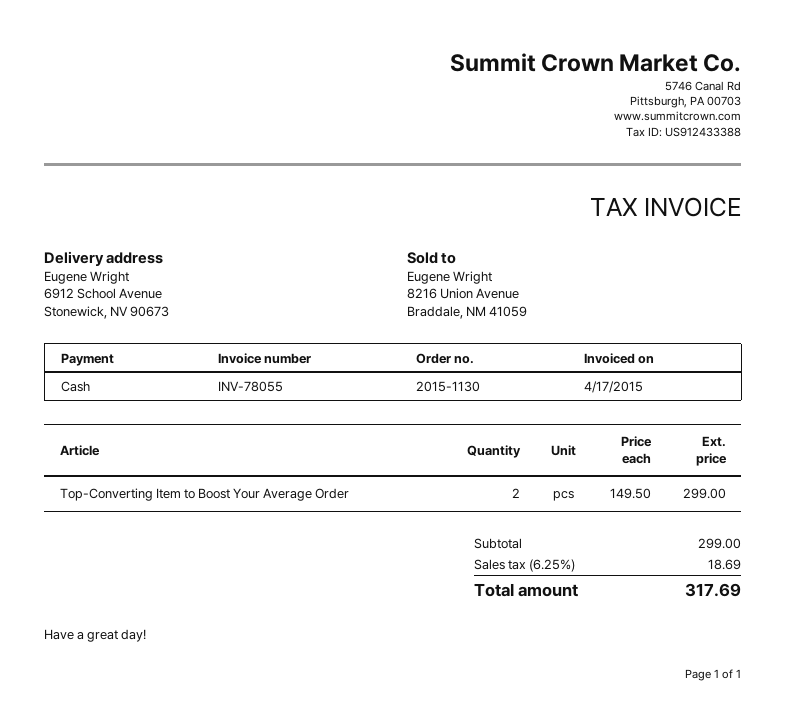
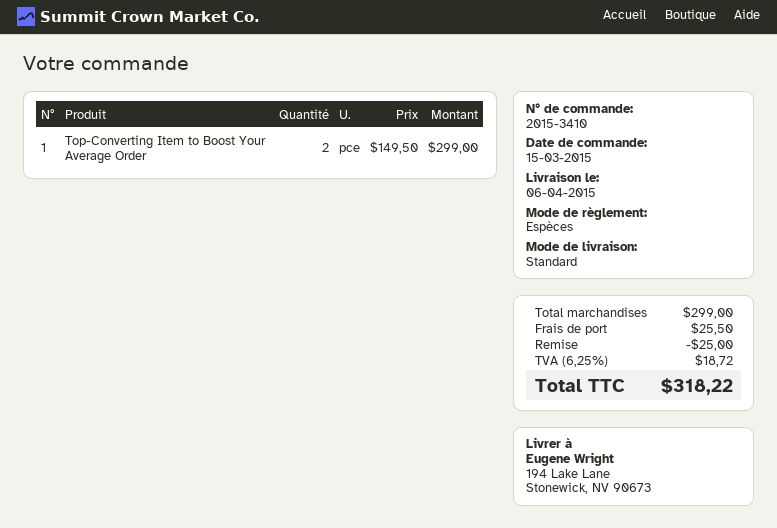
order number: 2015-1130 -> 2015-3410
ship to: 6912 School Avenue, Stonewick, NV 90673 -> 194 Lake Lane, Stonewick, NV 90673
discount: none -> 25.00
shipping: none -> 25.50
tax: 6.25% = 18.69 -> 6.25% = 18.72
total: 317.69 -> 318.22

